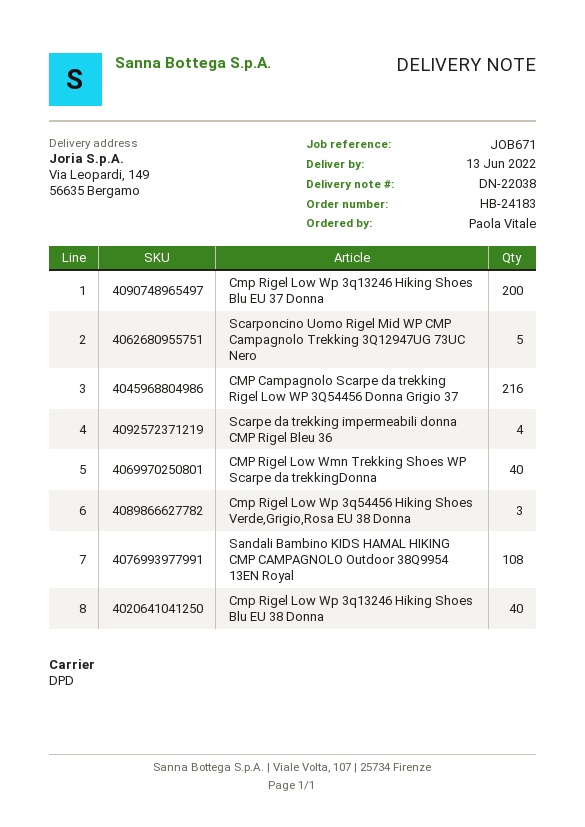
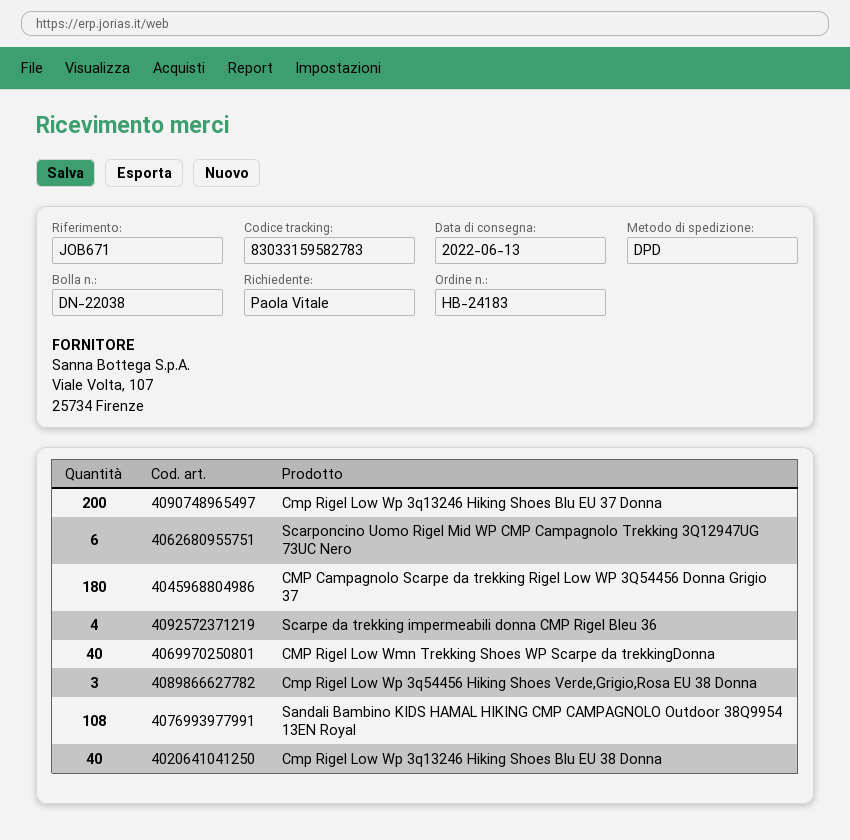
Scarponcino Uomo Rigel Mid WP CMP Campagnolo Trekking 3Q12947UG 73UC Nero: 5 -> 6
CMP Campagnolo Scarpe da trekking Rigel Low WP 3Q54456 Donna Grigio 37: 216 -> 180

